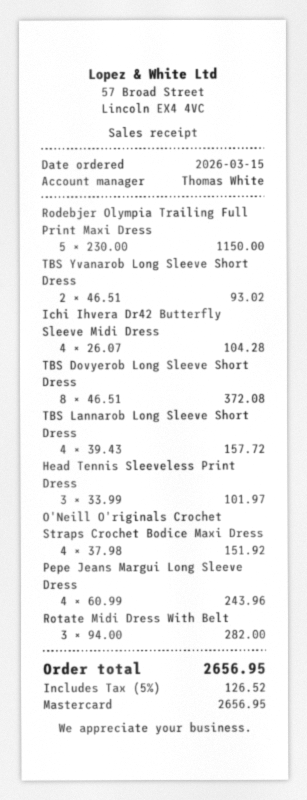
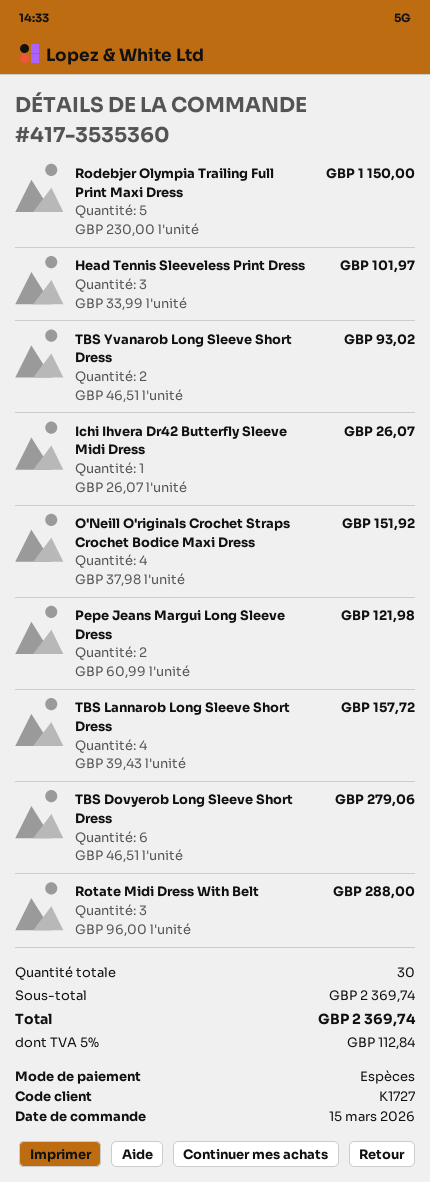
payment method: Mastercard -> cash
Ichi Ihvera Dr42 Butterfly Sleeve Midi Dress: 4 x 26.07 = 104.28 -> 1 x 26.07 = 26.07
TBS Dovyerob Long Sleeve Short Dress: 8 x 46.51 = 372.08 -> 6 x 46.51 = 279.06
Pepe Jeans Margui Long Sleeve Dress: 4 x 60.99 = 243.96 -> 2 x 60.99 = 121.98
Rotate Midi Dress With Belt: 3 x 94.00 = 282.00 -> 3 x 96.00 = 288.00
tax: 5% = 126.52 -> 5% = 112.84
total: 2656.95 -> 2369.74

